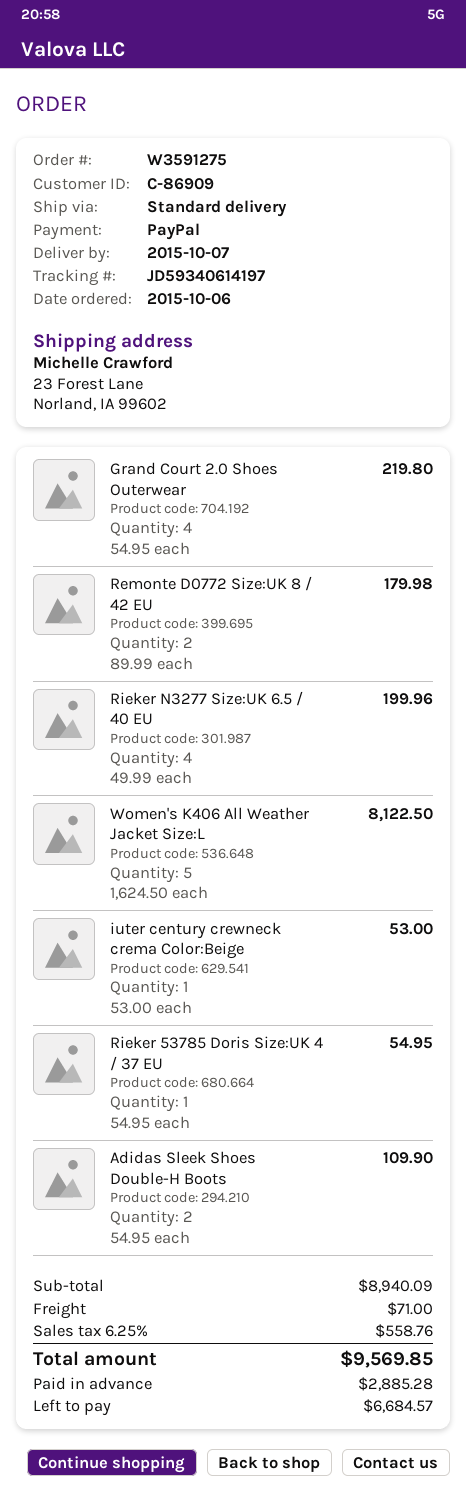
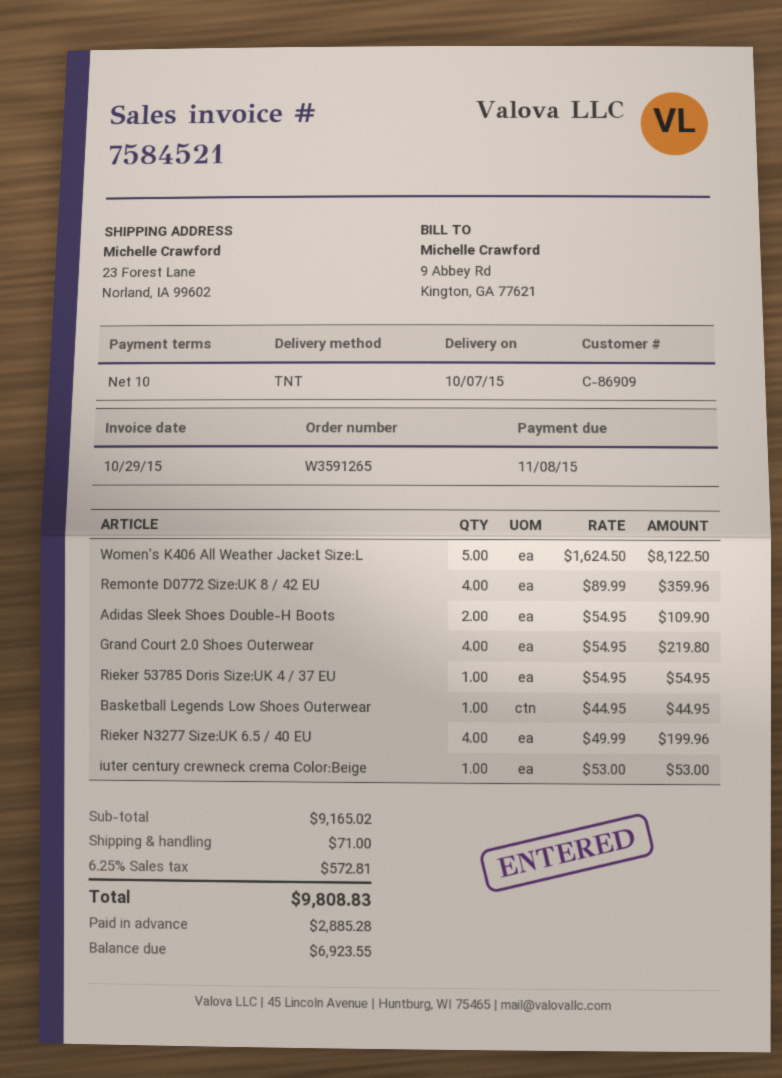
order number: W3591275 -> W3591265
shipping method: standard -> TNT
Remonte D0772 Size:UK 8 / 42 EU: 2 x 89.99 = 179.98 -> 4 x 89.99 = 359.96
Basketball Legends Low Shoes Outerwear: none -> 1 x 44.95 = 44.95
subtotal: 8940.09 -> 9165.02
tax: 6.25% = 558.76 -> 6.25% = 572.81
total: 9569.85 -> 9808.83
balance: 6684.57 -> 6923.55

